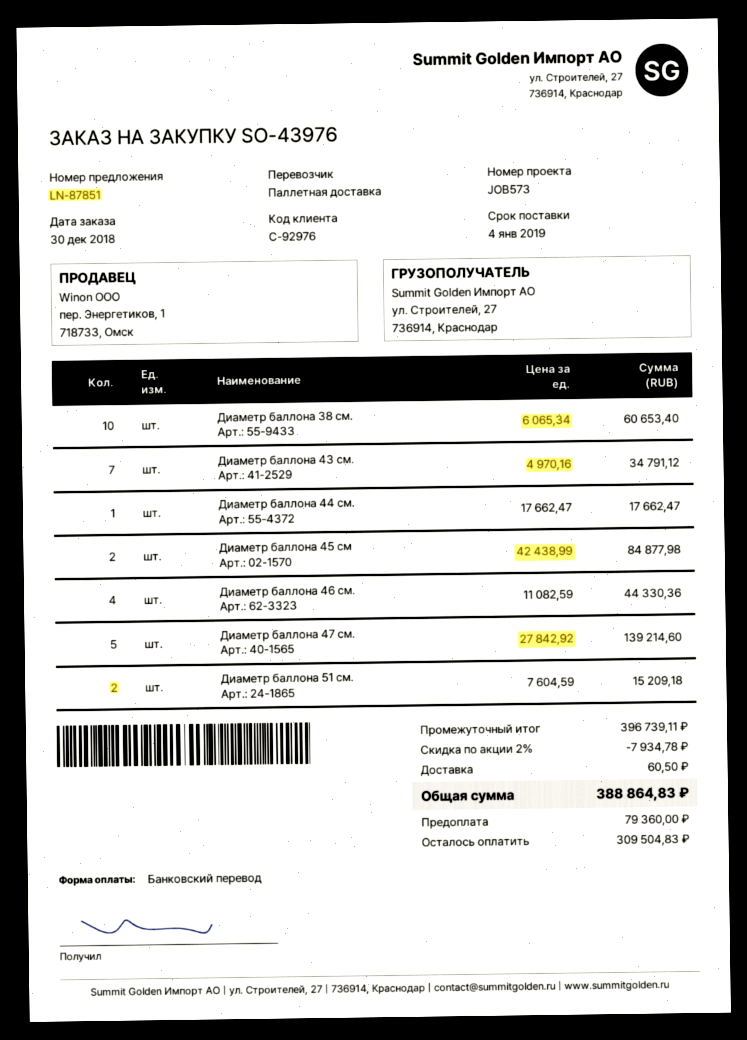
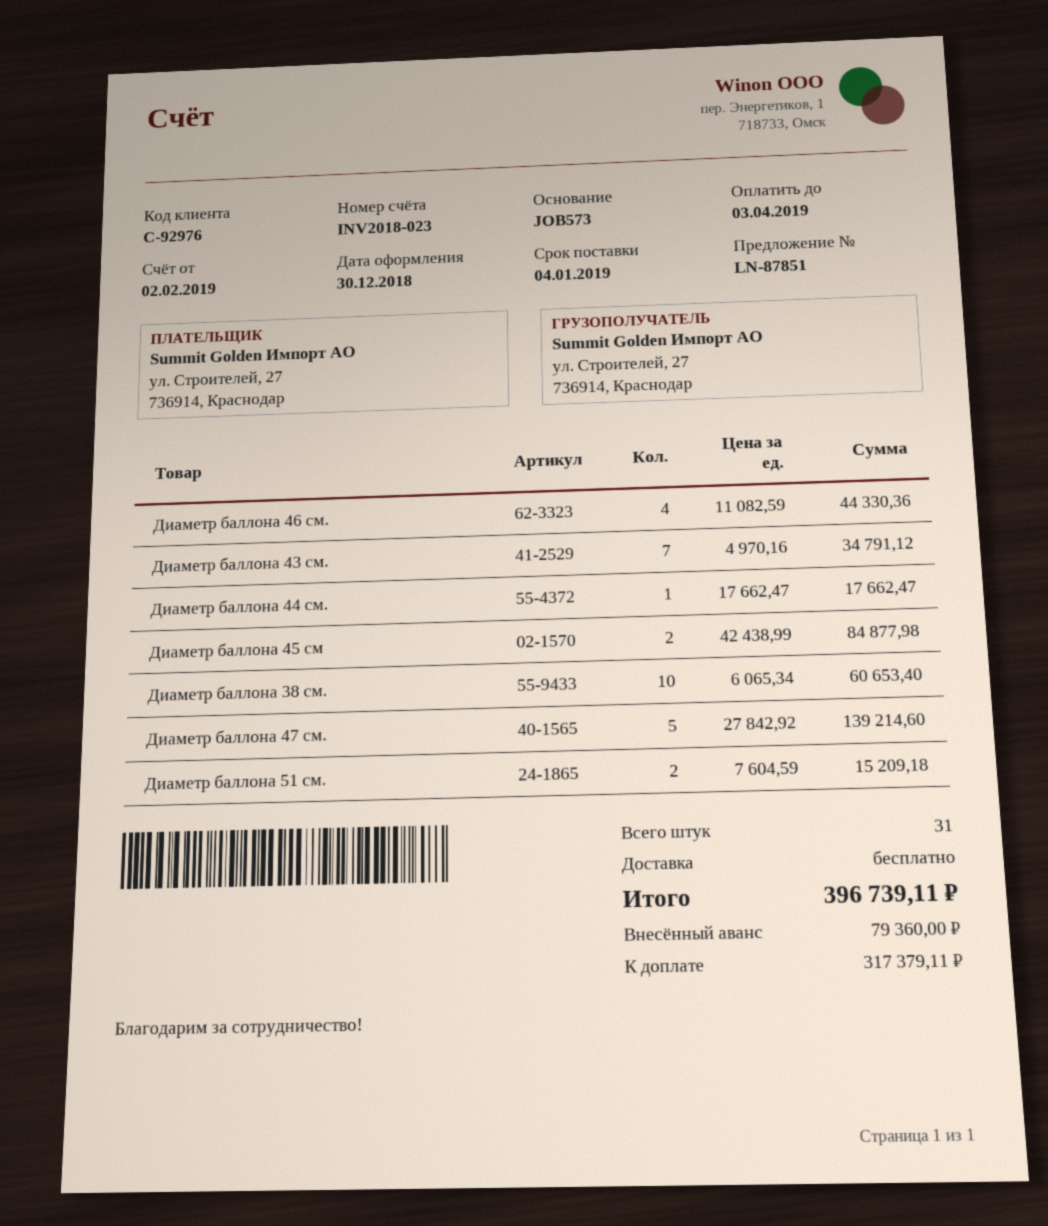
discount: 2% = 7934.78 -> none
shipping: 60.50 -> 0.00
total: 388864.83 -> 396739.11
balance: 309504.83 -> 317379.11

